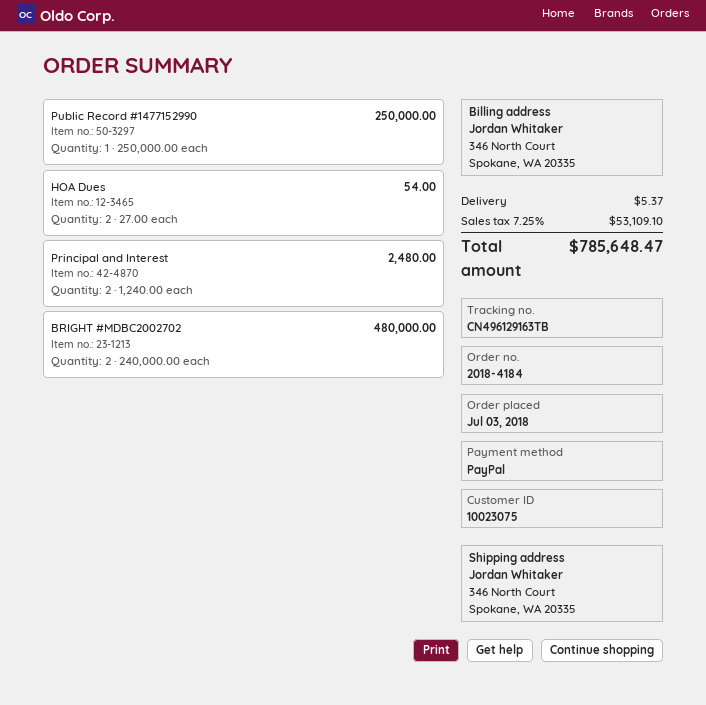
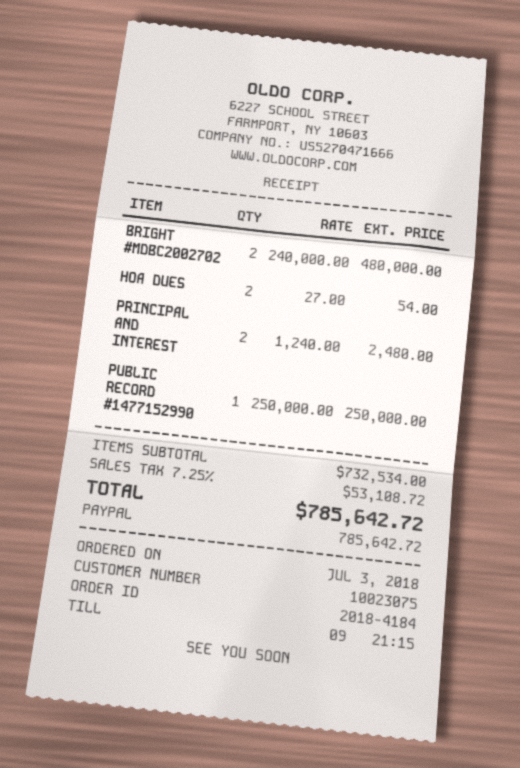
shipping: 5.37 -> none
tax: 7.25% = 53109.10 -> 7.25% = 53108.72
total: 785648.47 -> 785642.72

